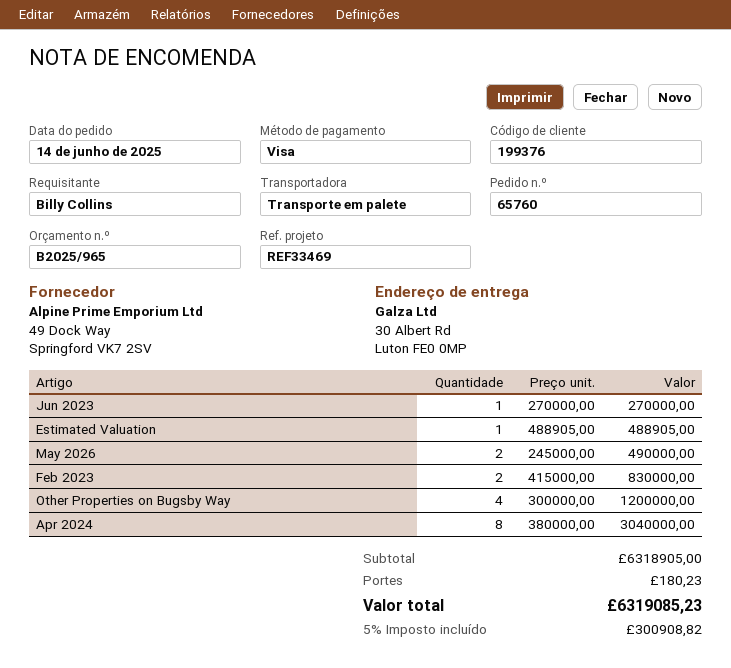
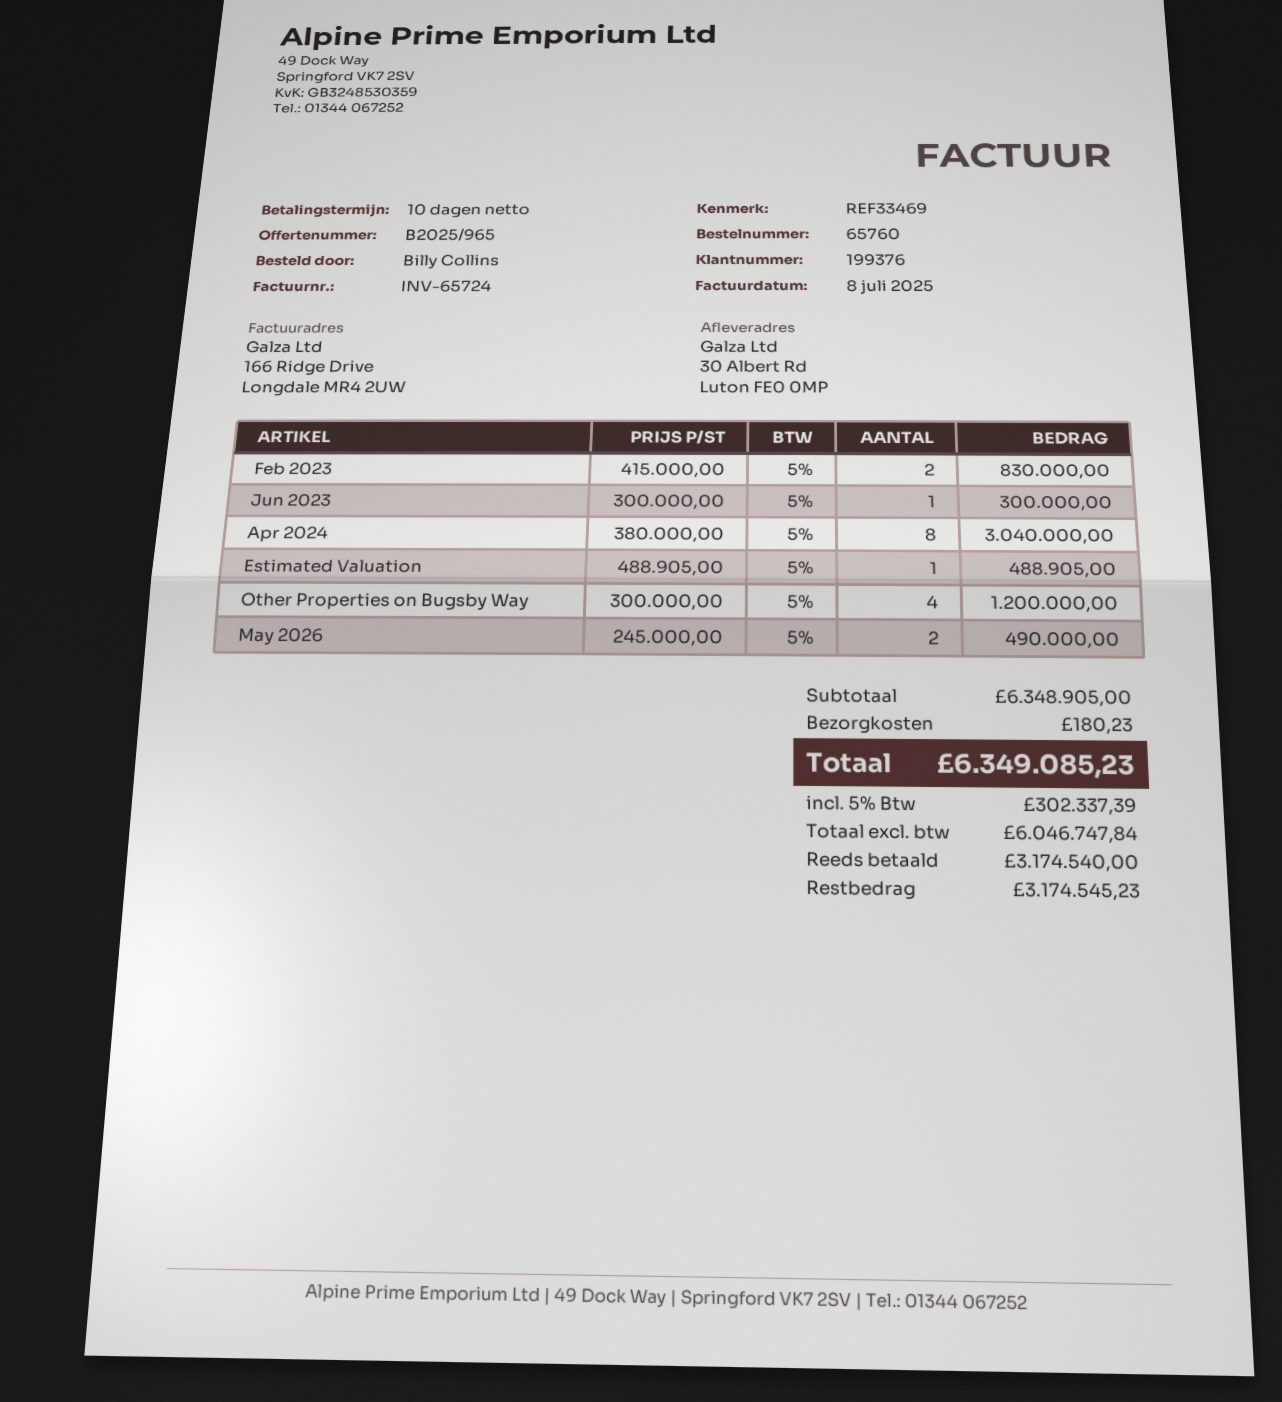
Jun 2023: 1 x 270000.00 = 270000.00 -> 1 x 300000.00 = 300000.00
subtotal: 6318905.00 -> 6348905.00
tax: 5% = 300908.82 -> 5% = 302337.39
total: 6319085.23 -> 6349085.23

